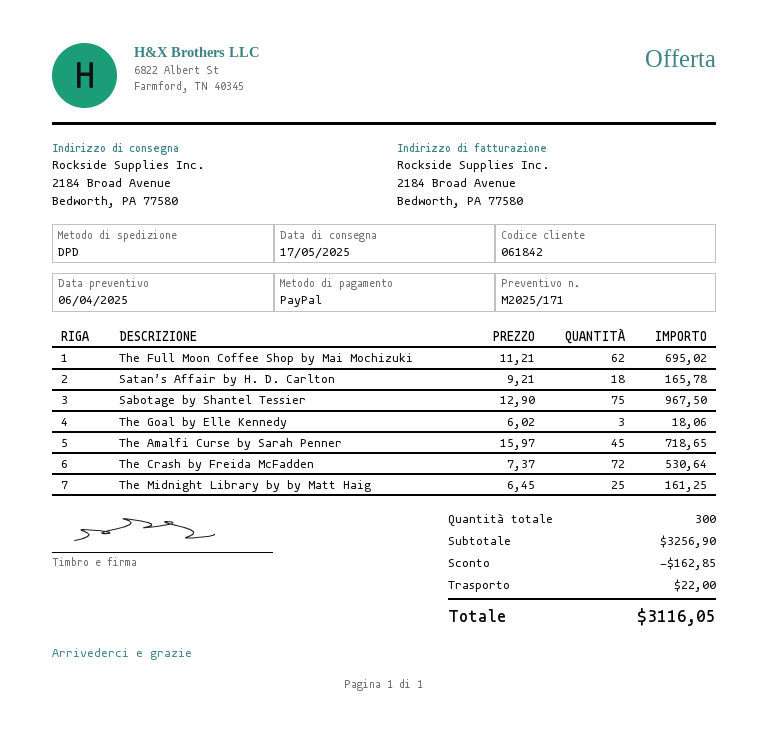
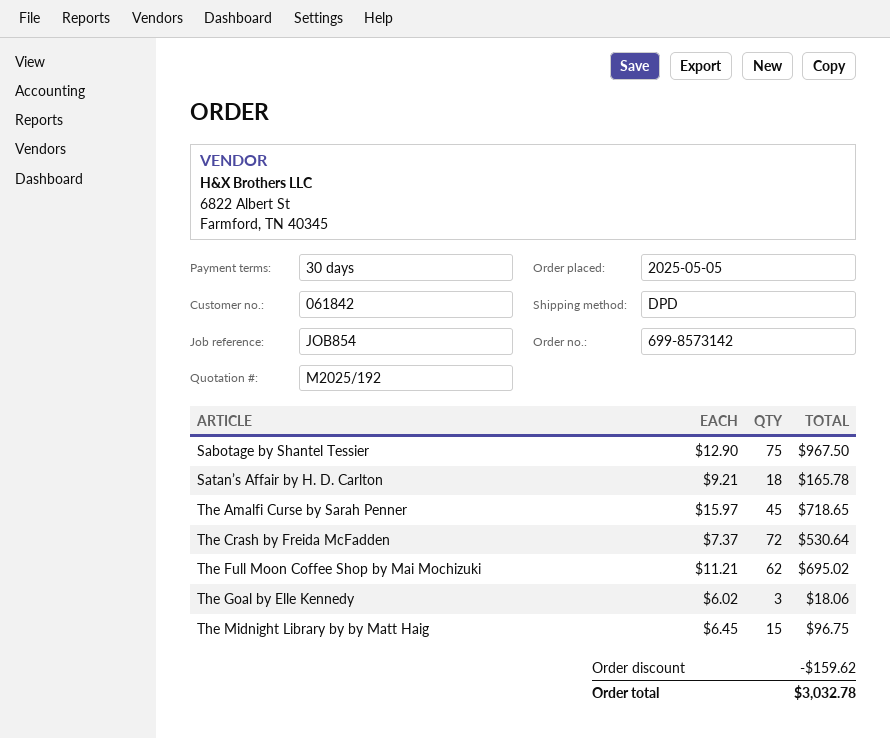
quote number: M2025/171 -> M2025/192
The Midnight Library by by Matt Haig: 25 x 6.45 = 161.25 -> 15 x 6.45 = 96.75
discount: 162.85 -> 159.62
shipping: 22.00 -> none
total: 3116.05 -> 3032.78

